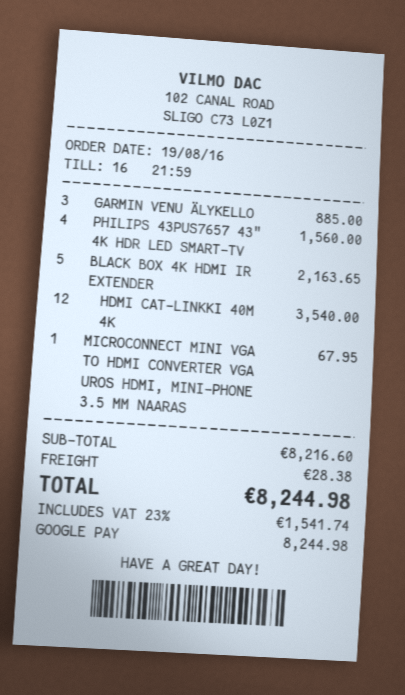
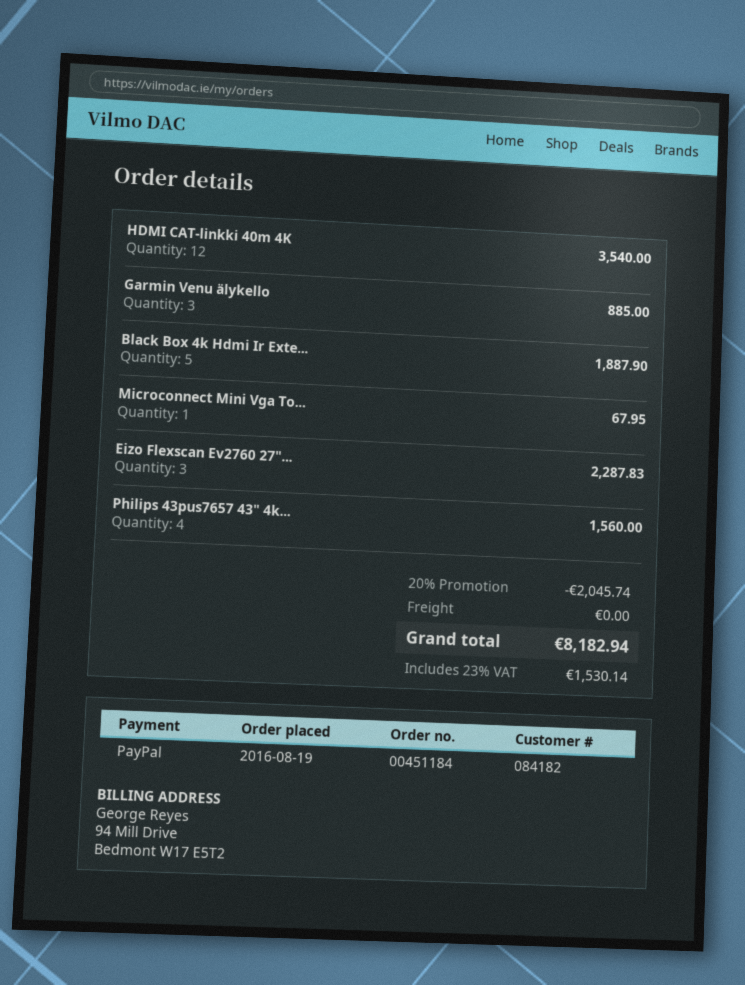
payment method: Google Pay -> PayPal
BLACK BOX 4K HDMI IR EXTENDER: 5 for 2163.65 -> 5 for 1887.90
Eizo Flexscan Ev2760 27"...: none -> 3 for 2287.83
discount: none -> 20% = 2045.74
shipping: 28.38 -> 0.00
tax: 23% = 1541.74 -> 23% = 1530.14
total: 8244.98 -> 8182.94

